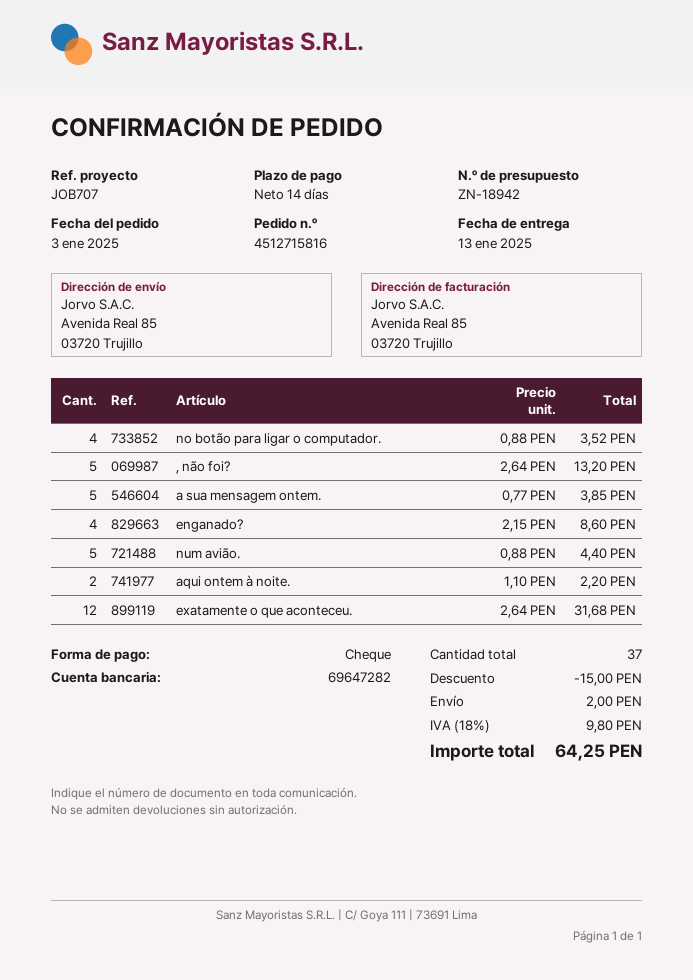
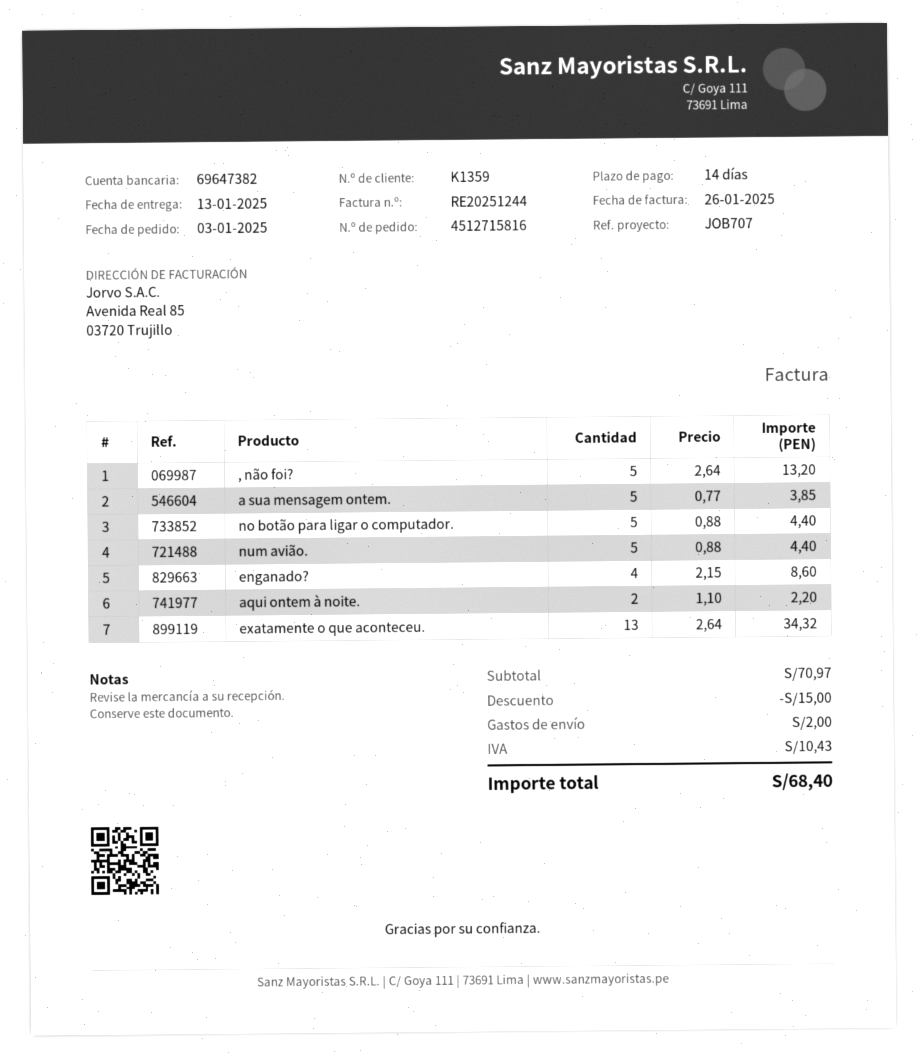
bank account: 69647282 -> 69647382
no botão para ligar o computador.: 4 x 0.88 = 3.52 -> 5 x 0.88 = 4.40
exatamente o que aconteceu.: 12 x 2.64 = 31.68 -> 13 x 2.64 = 34.32
tax: 9.80 -> 10.43
total: 64.25 -> 68.40

